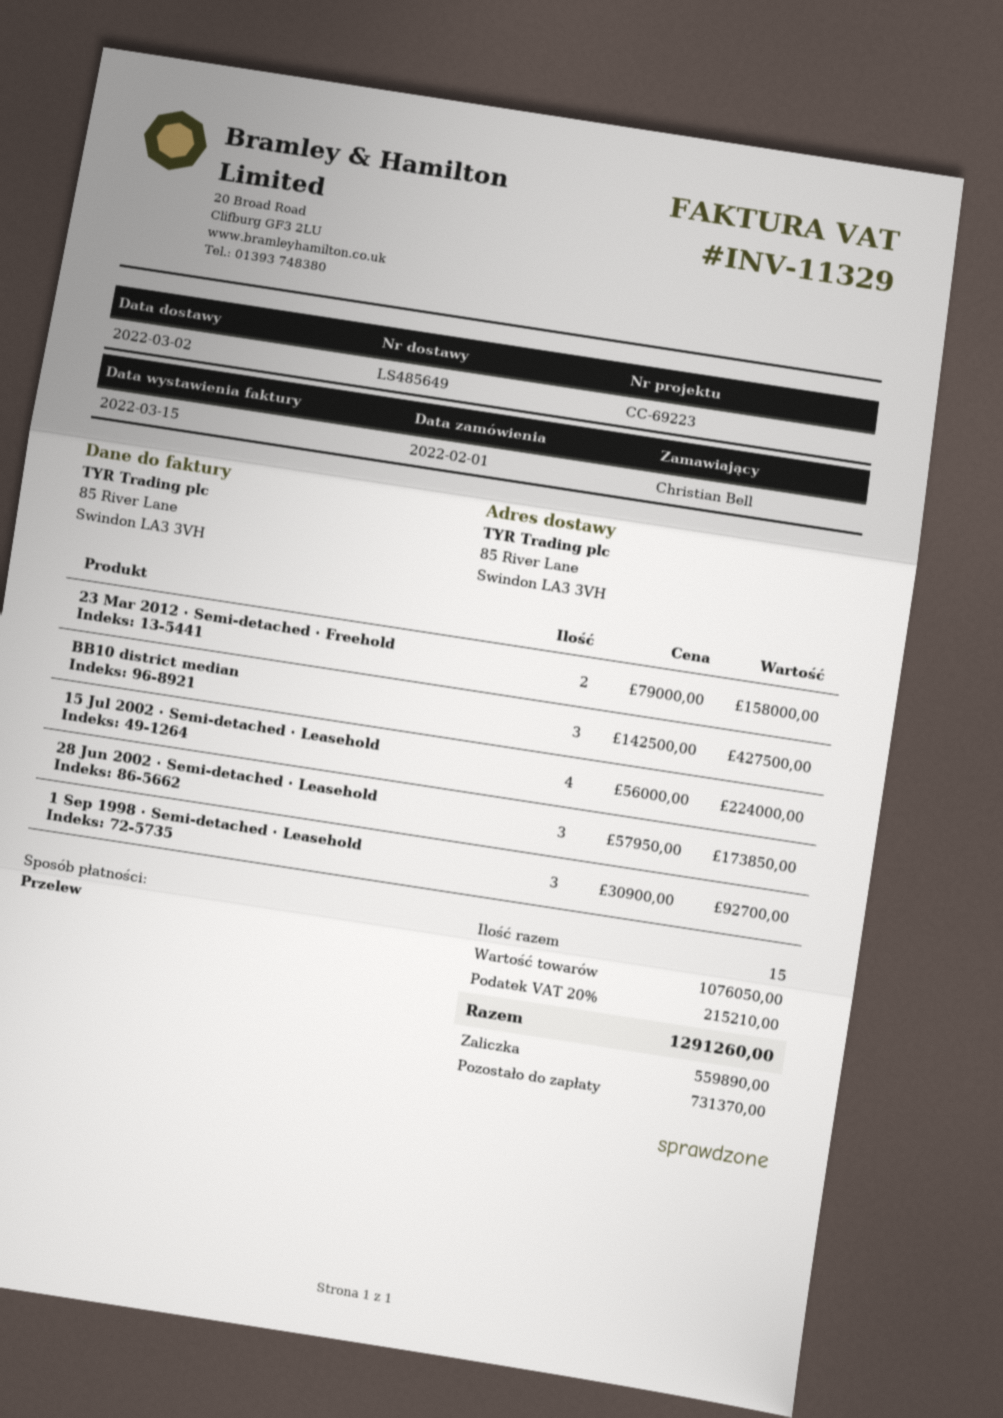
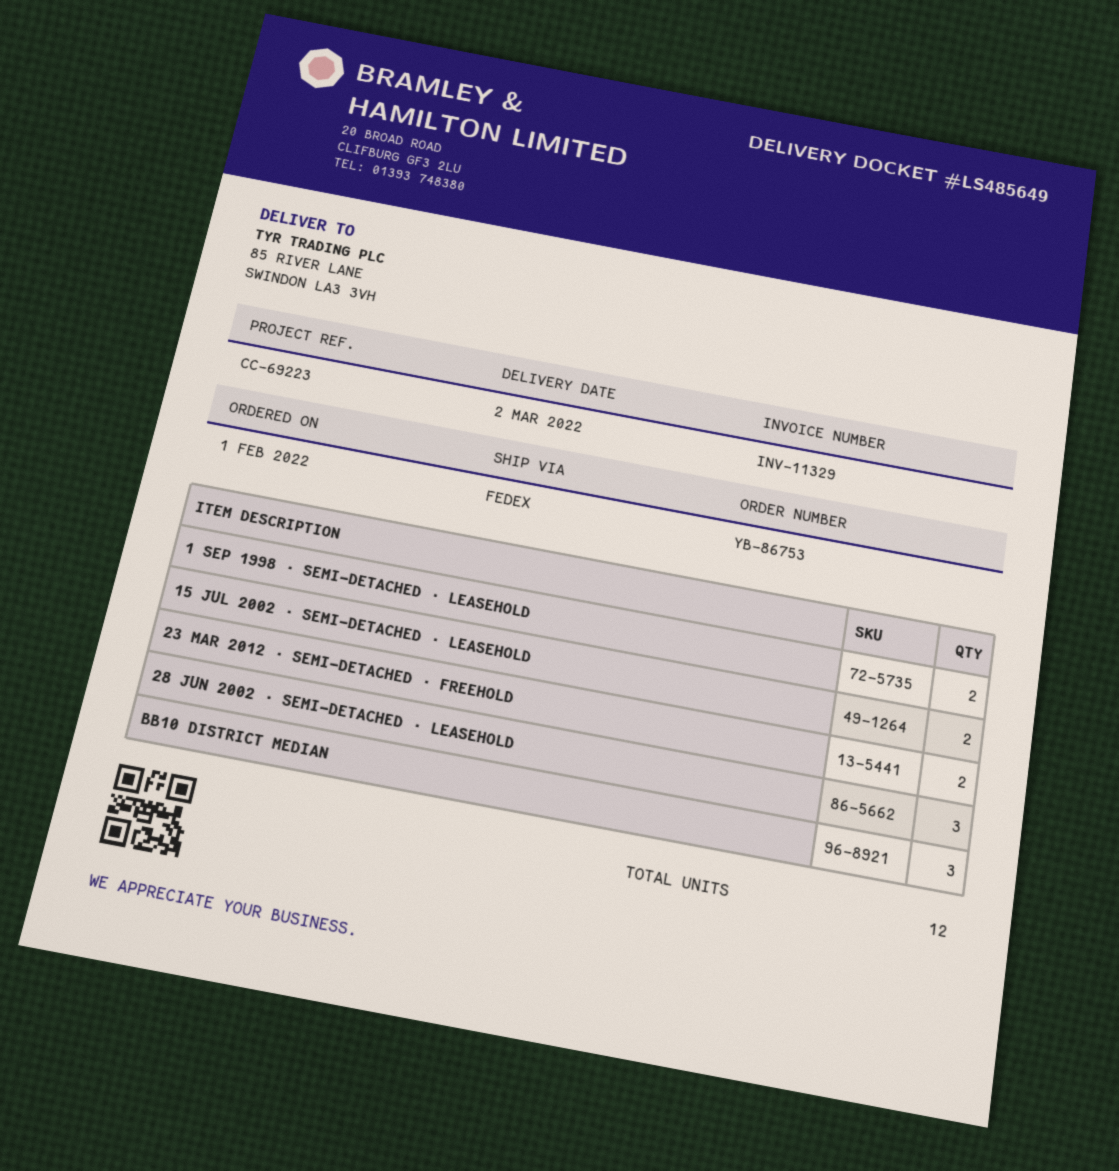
15 Jul 2002 · Semi-detached · Leasehold: 4 -> 2
1 Sep 1998 · Semi-detached · Leasehold: 3 -> 2
total quantity: 15 -> 12

